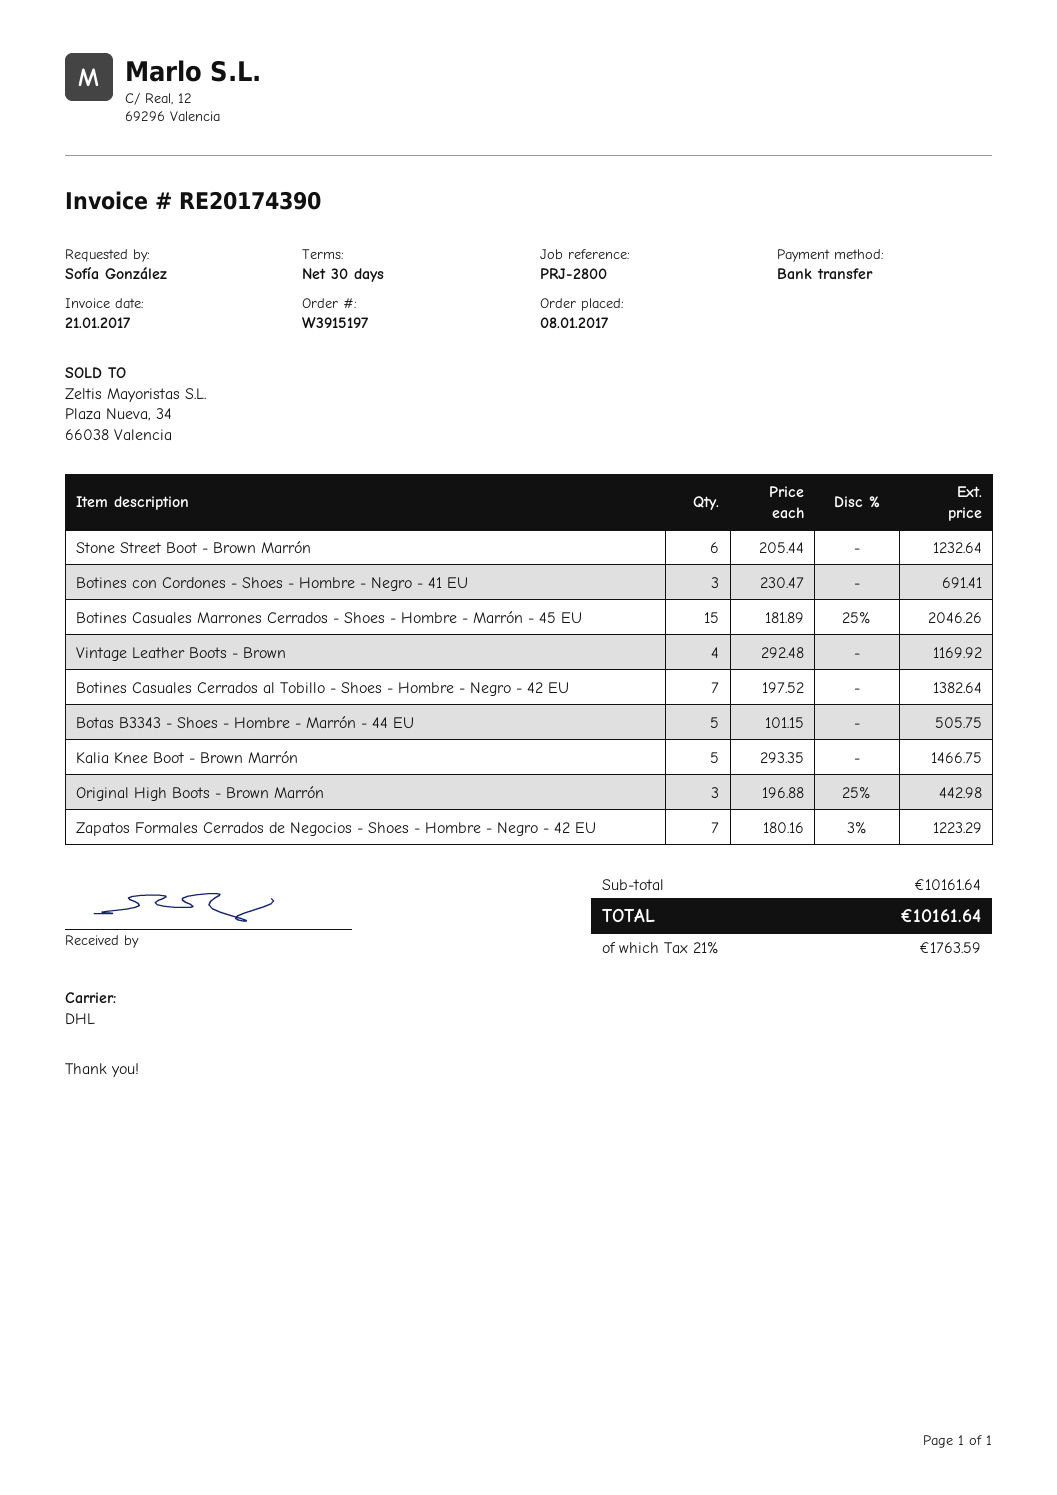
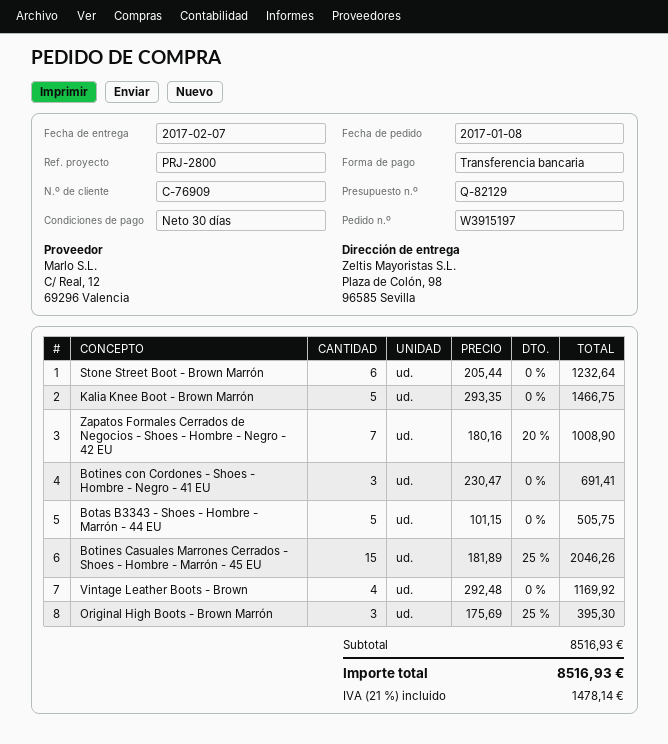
Botines Casuales Cerrados al Tobillo - Shoes - Hombre - Negro - 42 EU: 7 x 197.52 = 1382.64 -> none
Original High Boots - Brown Marrón: 3 x 196.88 - 25% = 442.98 -> 3 x 175.69 - 25% = 395.30
Zapatos Formales Cerrados de Negocios - Shoes - Hombre - Negro - 42 EU: 7 x 180.16 - 3% = 1223.29 -> 7 x 180.16 - 20% = 1008.90
subtotal: 10161.64 -> 8516.93
tax: 21% = 1763.59 -> 21% = 1478.14
total: 10161.64 -> 8516.93

